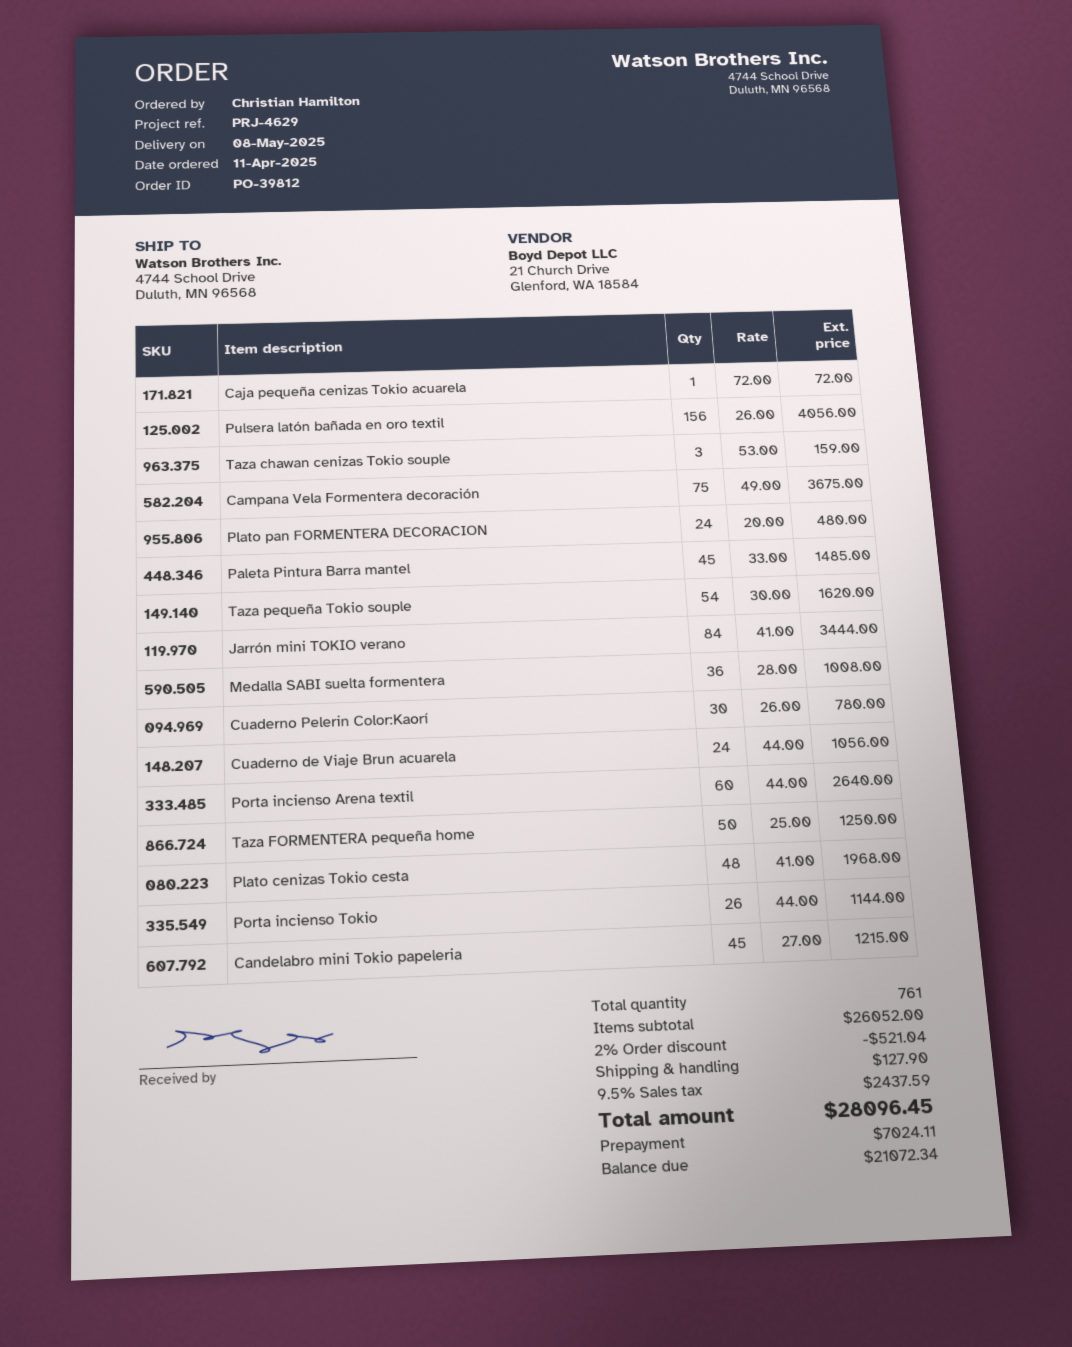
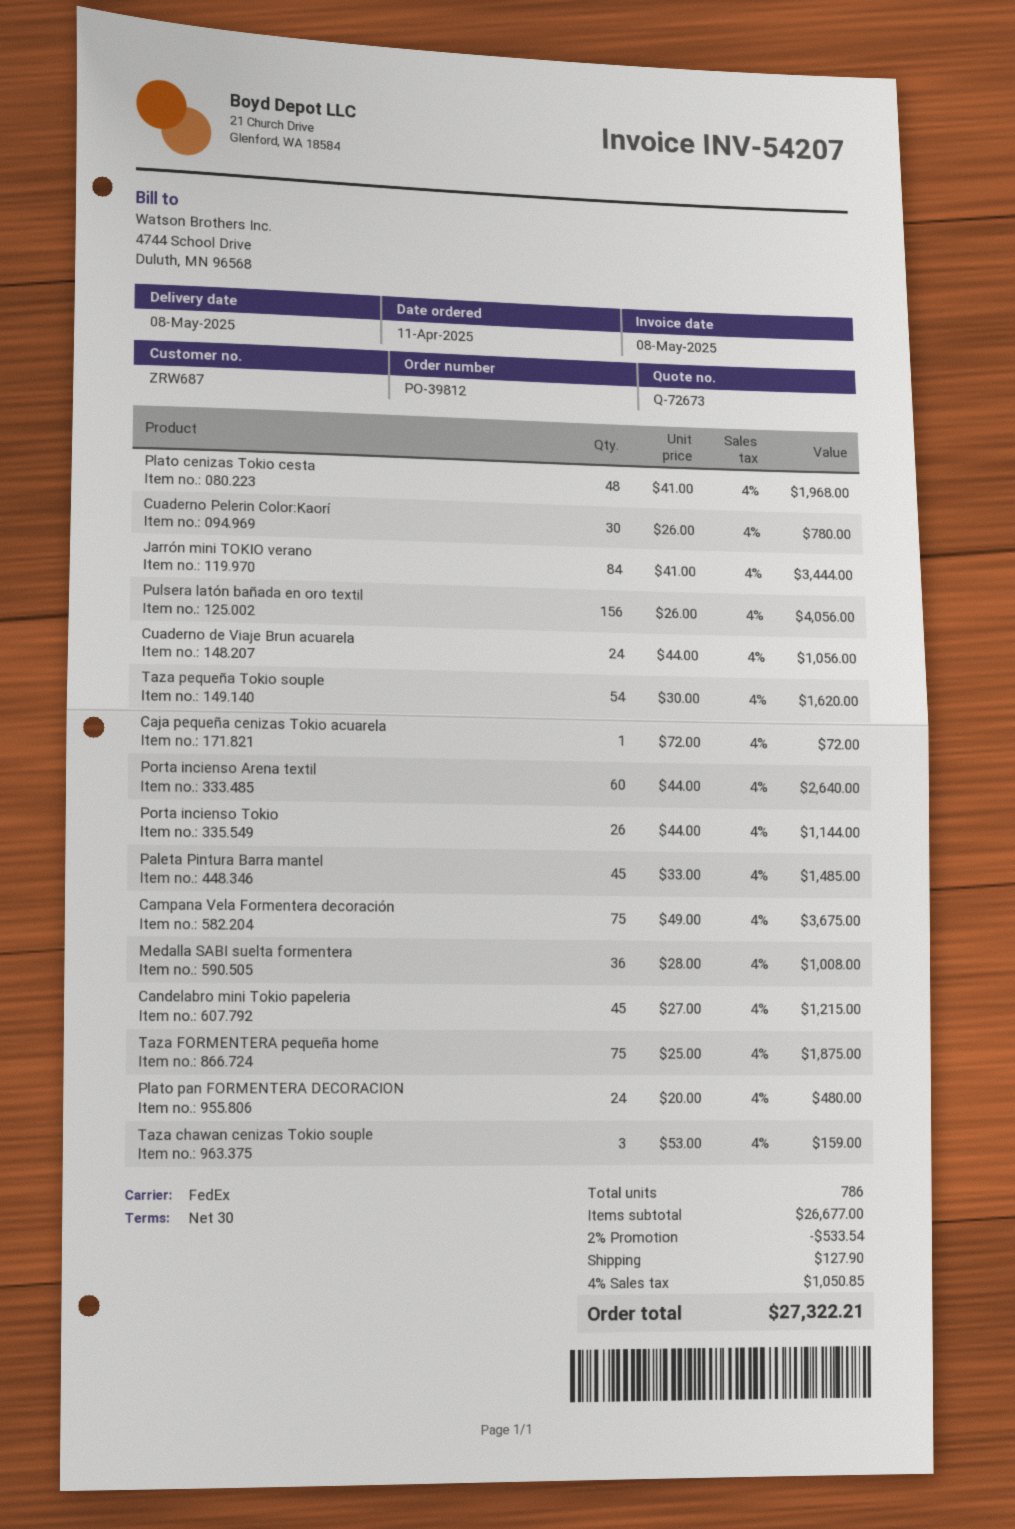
Taza FORMENTERA pequeña home: 50 x 25.00 = 1250.00 -> 75 x 25.00 = 1875.00
total quantity: 761 -> 786
subtotal: 26052.00 -> 26677.00
discount: 2% = 521.04 -> 2% = 533.54
tax: 9.5% = 2437.59 -> 4% = 1050.85
total: 28096.45 -> 27322.21

